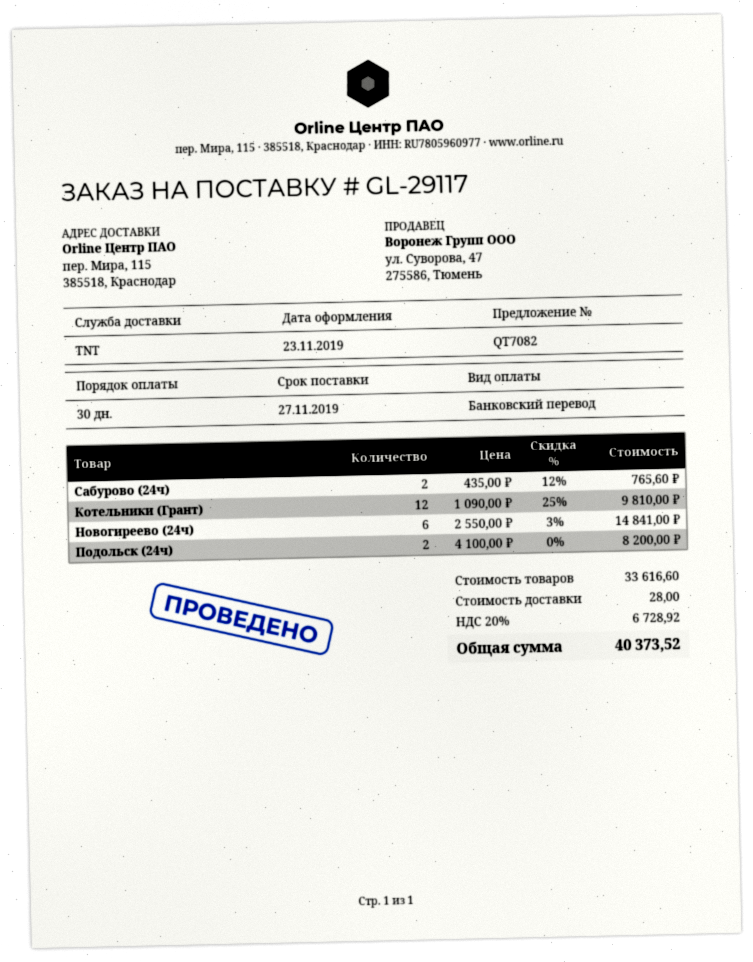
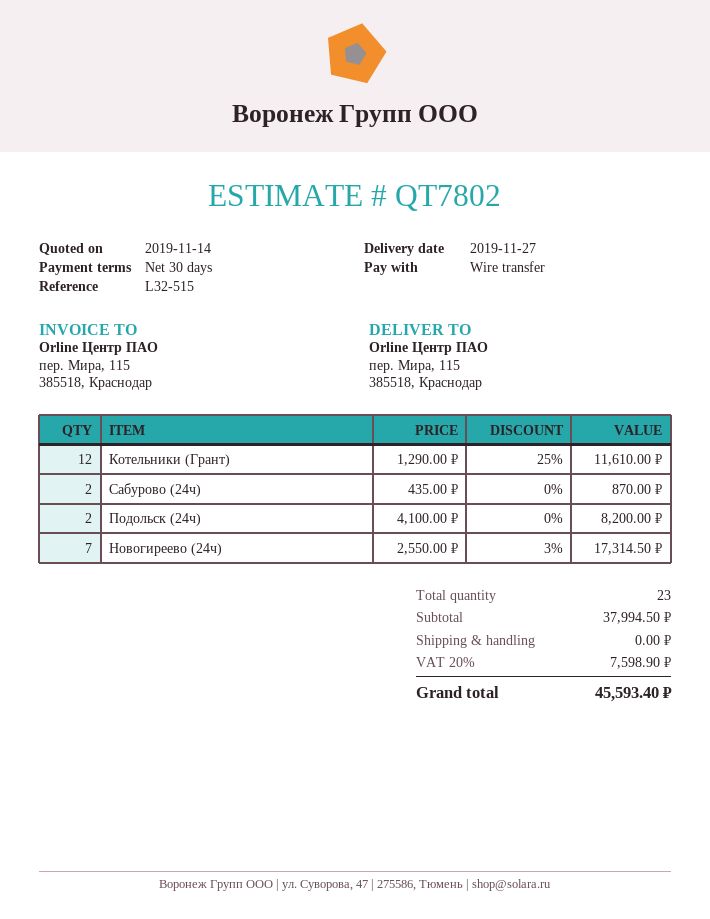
quote number: QT7082 -> QT7802
Сабурово (24ч): 2 x 435.00 - 12% = 765.60 -> 2 x 435.00 = 870.00
Котельники (Грант): 12 x 1090.00 - 25% = 9810.00 -> 12 x 1290.00 - 25% = 11610.00
Новогиреево (24ч): 6 x 2550.00 - 3% = 14841.00 -> 7 x 2550.00 - 3% = 17314.50
subtotal: 33616.60 -> 37994.50
shipping: 28.00 -> 0.00
tax: 20% = 6728.92 -> 20% = 7598.90
total: 40373.52 -> 45593.40

